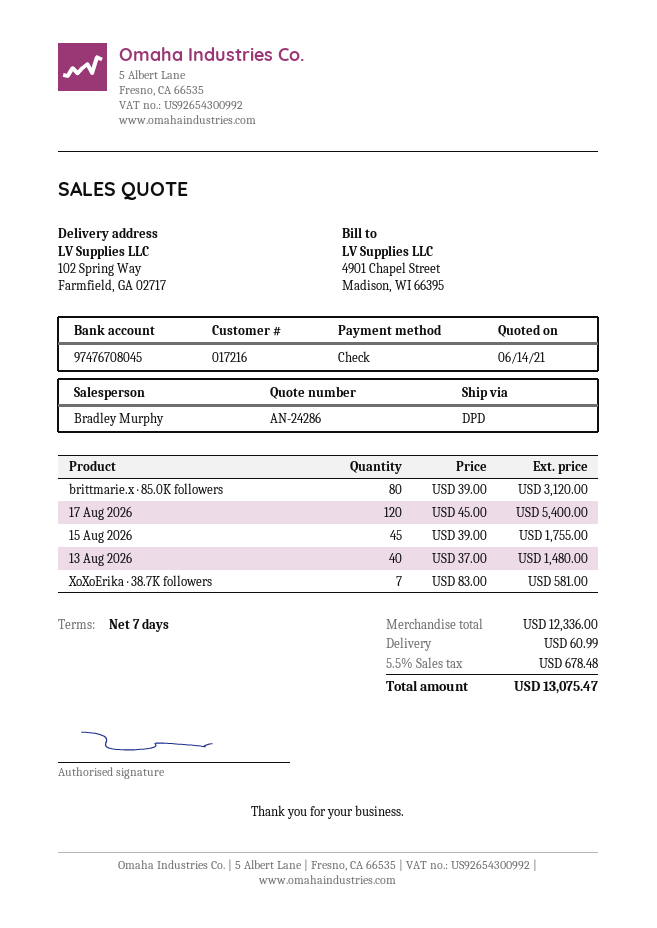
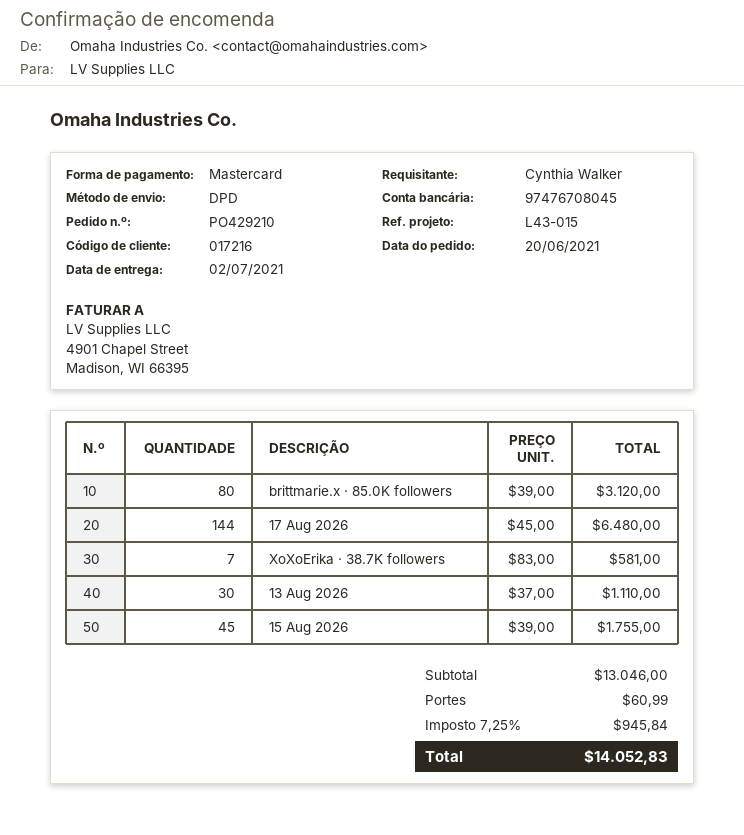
payment method: cheque -> Mastercard
17 Aug 2026: 120 x 45.00 = 5400.00 -> 144 x 45.00 = 6480.00
13 Aug 2026: 40 x 37.00 = 1480.00 -> 30 x 37.00 = 1110.00
subtotal: 12336.00 -> 13046.00
tax: 5.5% = 678.48 -> 7.25% = 945.84
total: 13075.47 -> 14052.83

